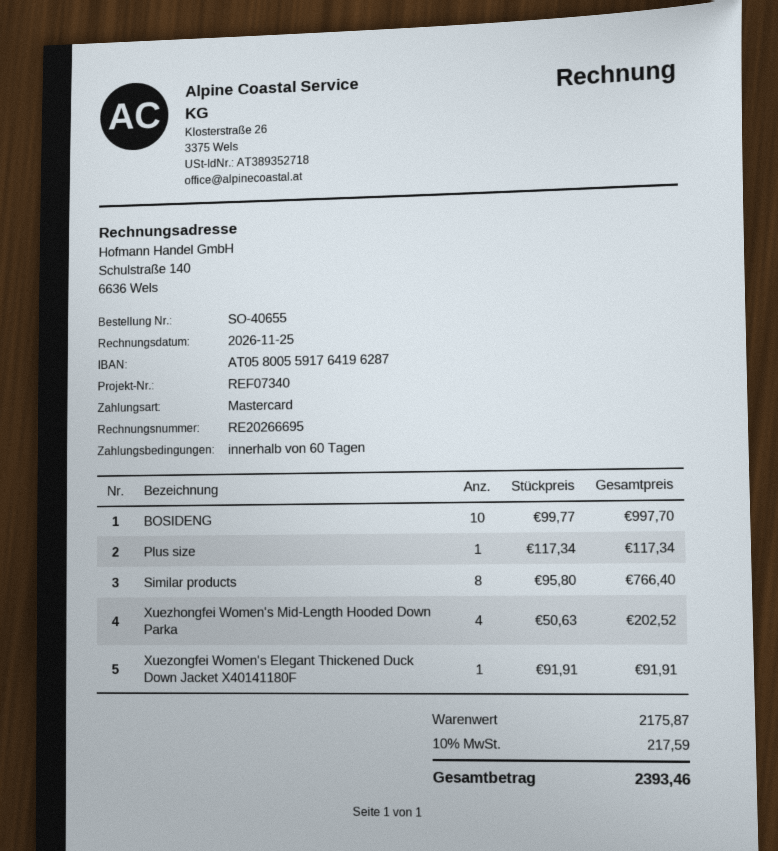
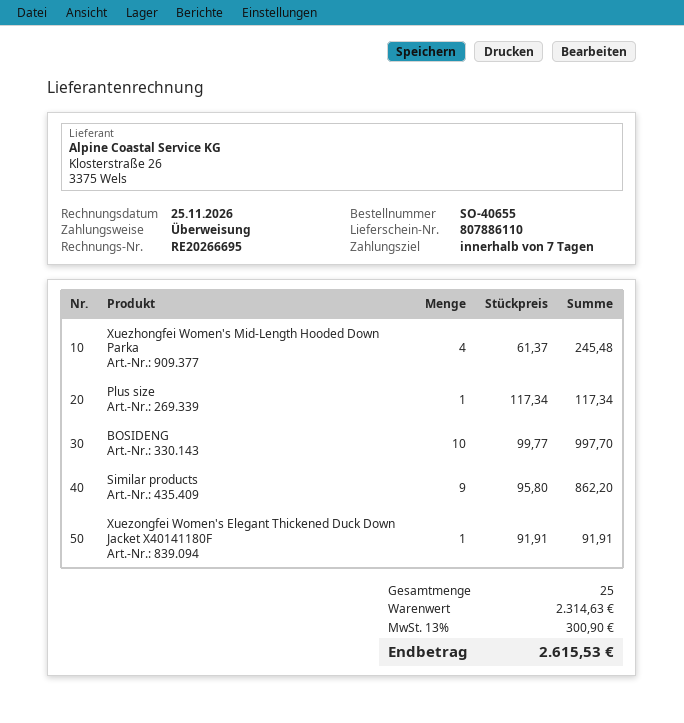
payment terms: 60 days -> 7 days
payment method: Mastercard -> bank transfer
Similar products: 8 x 95.80 = 766.40 -> 9 x 95.80 = 862.20
Xuezhongfei Women's Mid-Length Hooded Down Parka: 4 x 50.63 = 202.52 -> 4 x 61.37 = 245.48
subtotal: 2175.87 -> 2314.63
tax: 10% = 217.59 -> 13% = 300.90
total: 2393.46 -> 2615.53

